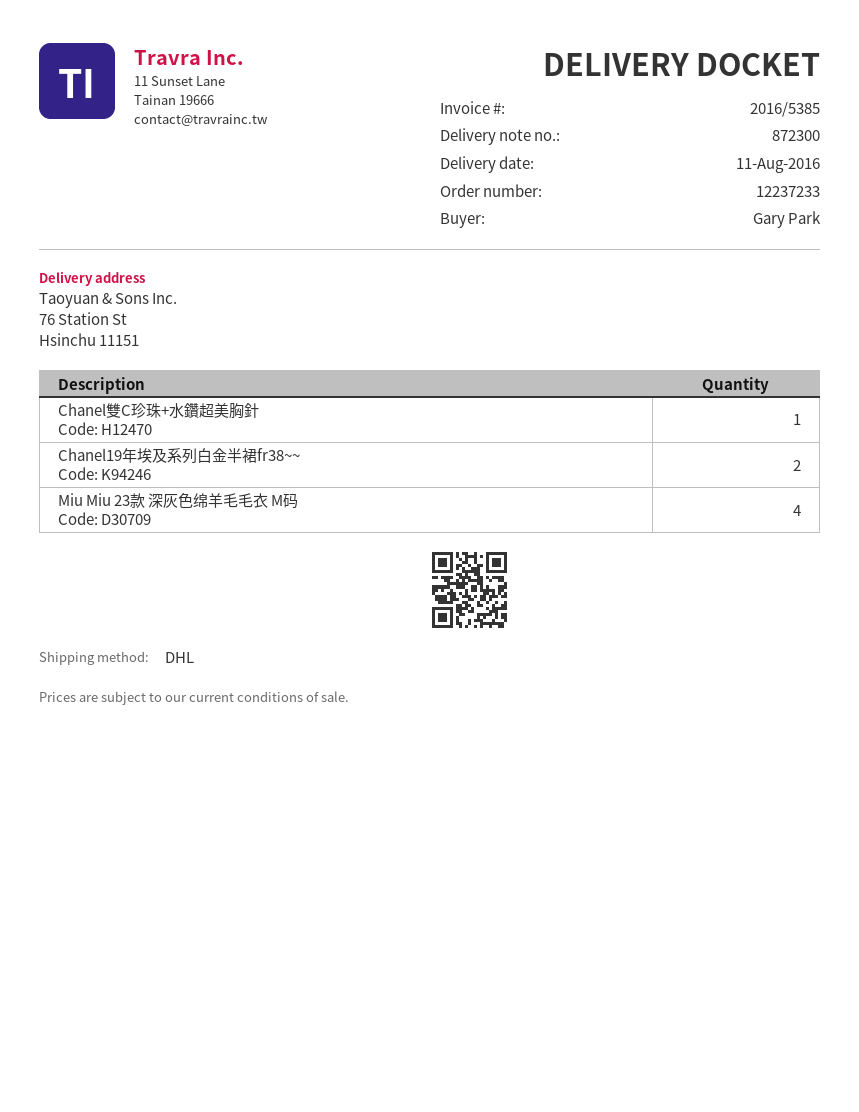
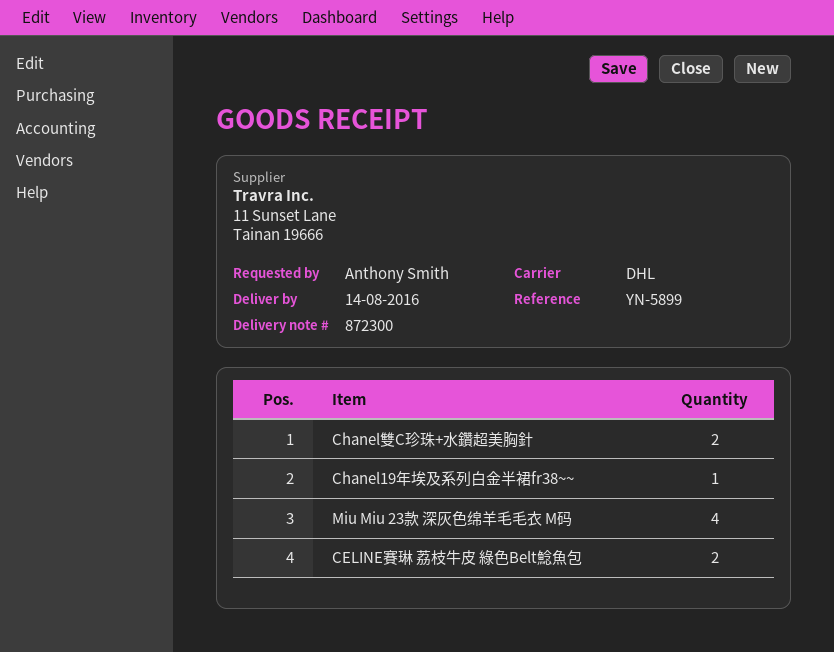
delivery date: 2016-08-11 -> 2016-08-14
ordered by: Gary Park -> Anthony Smith
Chanel雙C珍珠+水鑽超美胸針: 1 -> 2
Chanel19年埃及系列白金半裙fr38~~: 2 -> 1
CELINE賽琳 荔枝牛皮 綠色Belt鯰魚包: none -> 2

